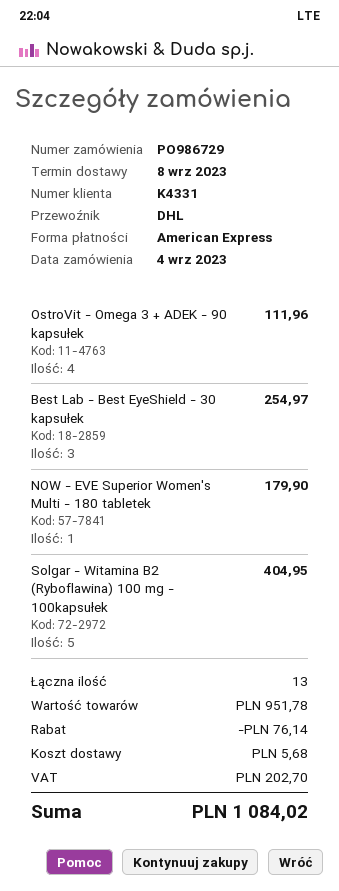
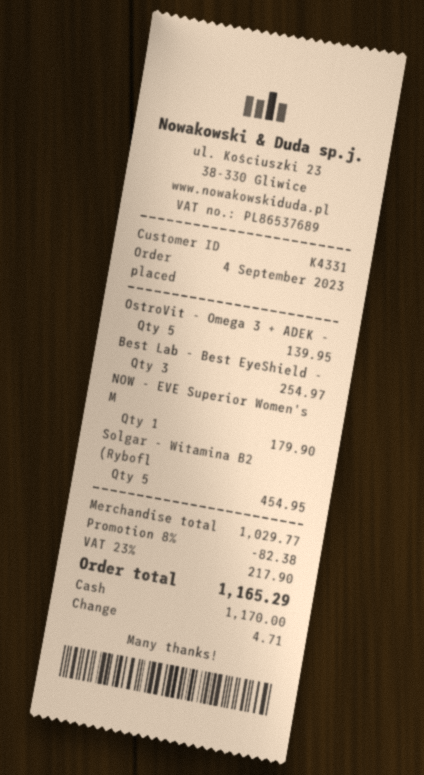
payment method: American Express -> cash
OstroVit - Omega 3 + ADEK - 90 kapsułek: 4 for 111.96 -> 5 for 139.95
Solgar - Witamina B2 (Ryboflawina) 100 mg - 100kapsułek: 5 for 404.95 -> 5 for 454.95
subtotal: 951.78 -> 1029.77
discount: 76.14 -> 82.38
shipping: 5.68 -> none
tax: 202.70 -> 217.90
total: 1084.02 -> 1165.29

